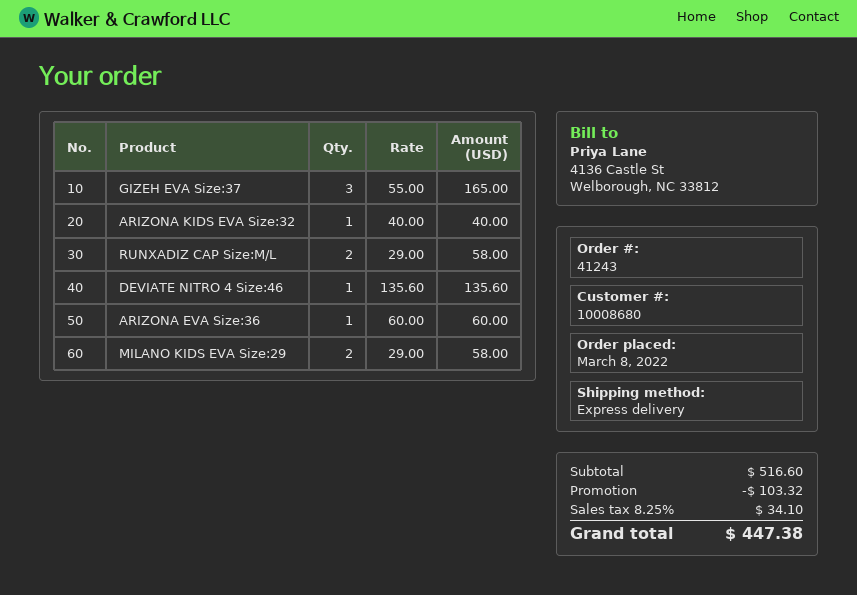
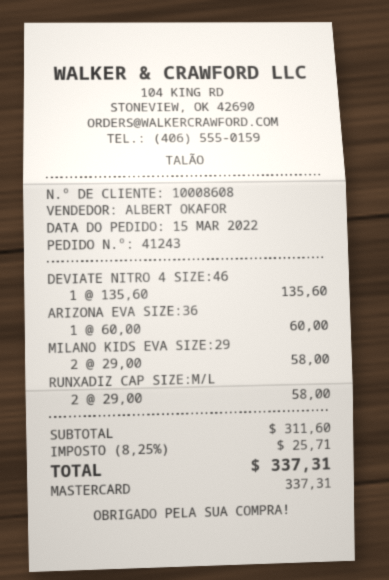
order date: 2022-03-08 -> 2022-03-15
customer number: 10008680 -> 10008608
GIZEH EVA Size:37: 3 x 55.00 = 165.00 -> none
ARIZONA KIDS EVA Size:32: 1 x 40.00 = 40.00 -> none
subtotal: 516.60 -> 311.60
discount: 103.32 -> none
tax: 8.25% = 34.10 -> 8.25% = 25.71
total: 447.38 -> 337.31

